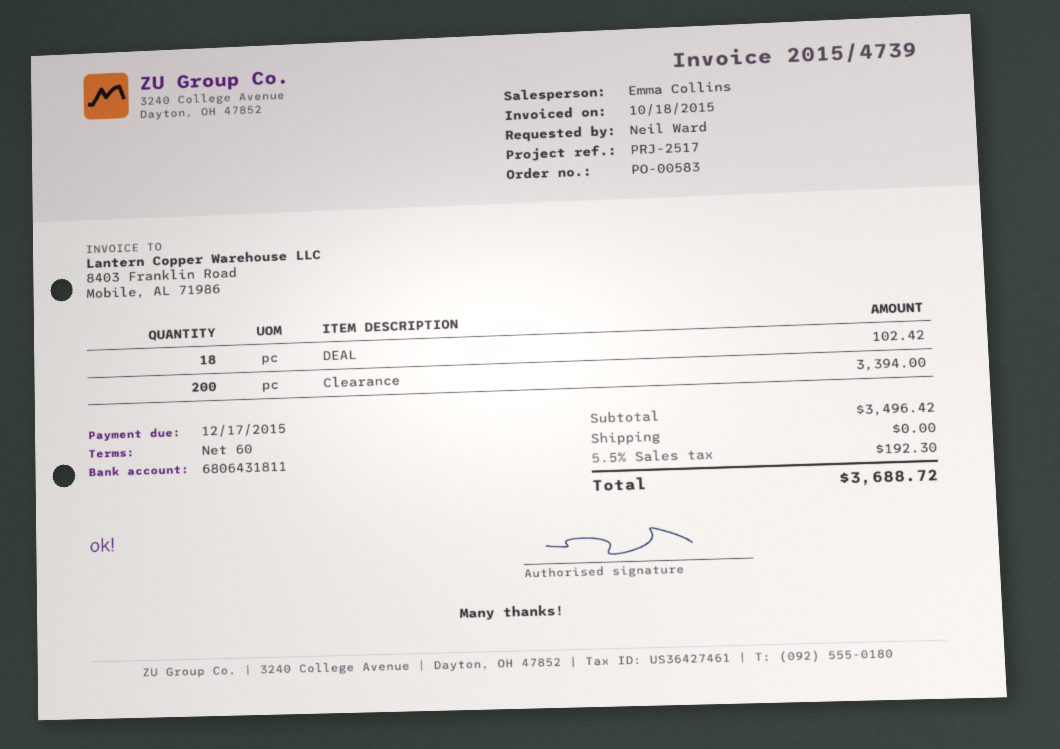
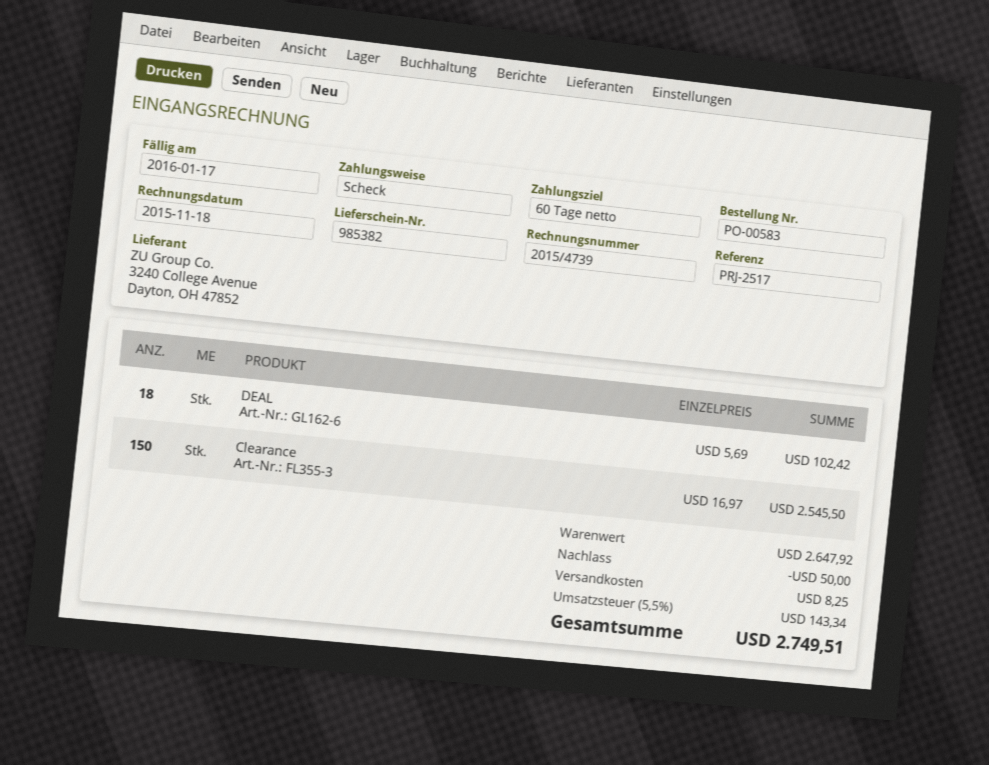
invoice date: 2015-10-18 -> 2015-11-18
due date: 2015-12-17 -> 2016-01-17
Clearance: 200 for 3394.00 -> 150 for 2545.50
subtotal: 3496.42 -> 2647.92
discount: none -> 50.00
shipping: 0.00 -> 8.25
tax: 5.5% = 192.30 -> 5.5% = 143.34
total: 3688.72 -> 2749.51

